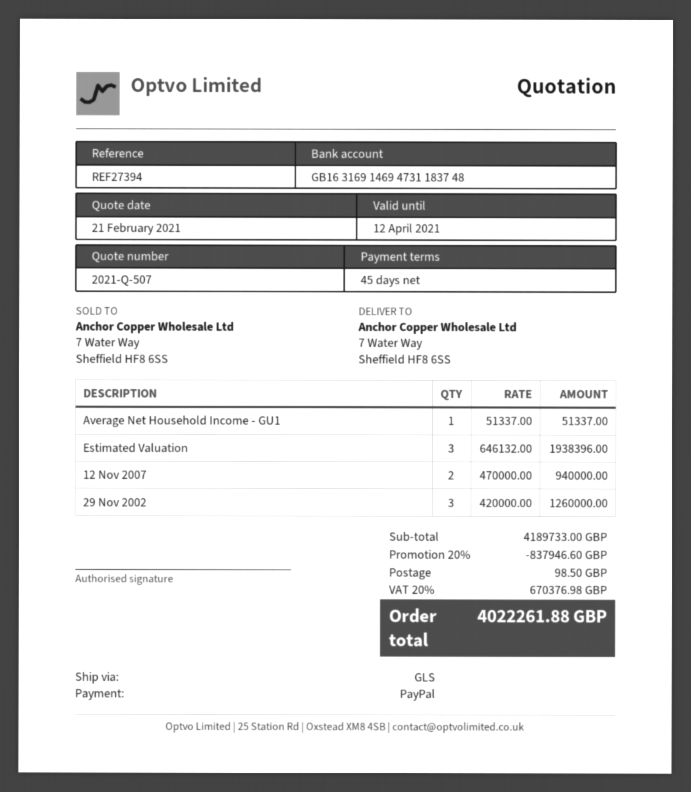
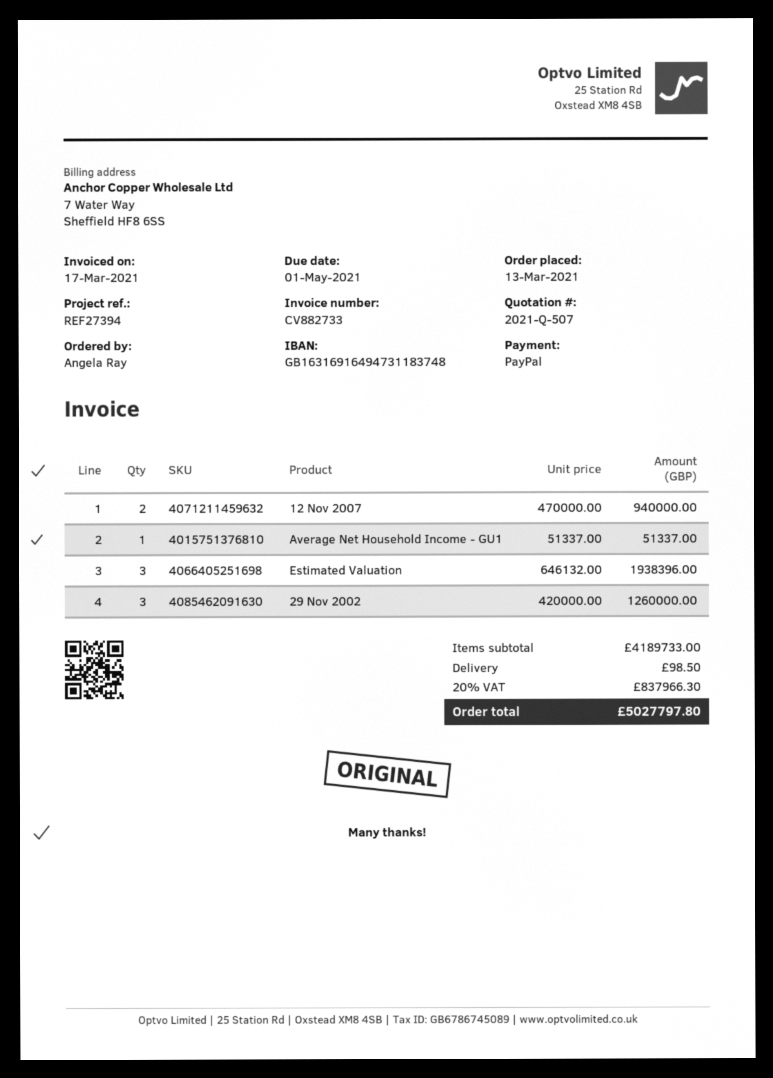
bank account: GB16316914694731183748 -> GB16316916494731183748
discount: 20% = 837946.60 -> none
tax: 20% = 670376.98 -> 20% = 837966.30
total: 4022261.88 -> 5027797.80

